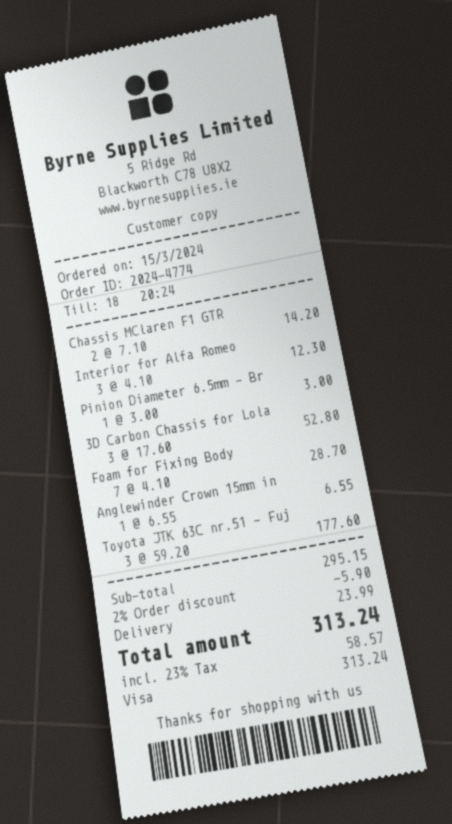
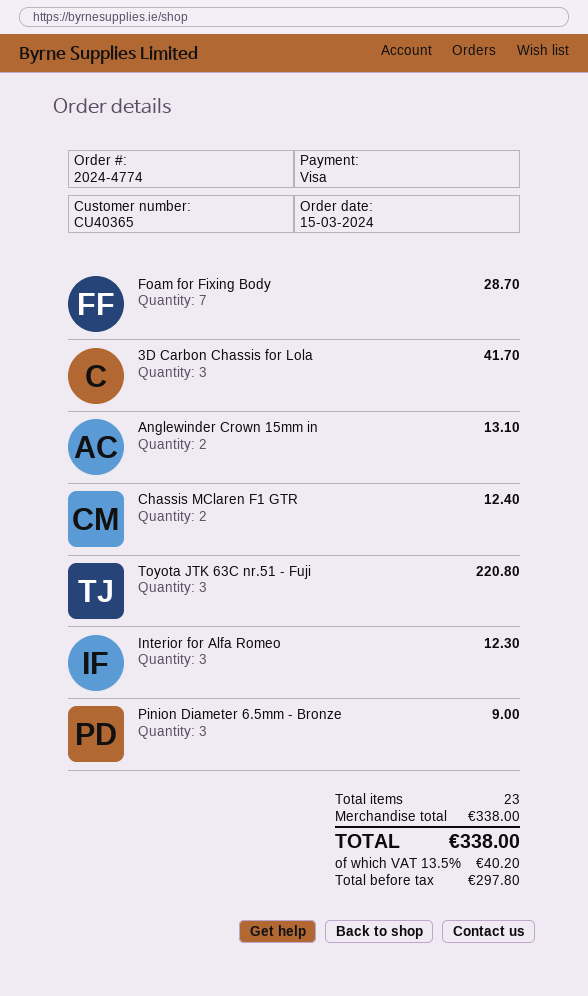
Chassis MClaren F1 GTR: 2 for 14.20 -> 2 for 12.40
Pinion Diameter 6.5mm - Br: 1 for 3.00 -> 3 for 9.00
3D Carbon Chassis for Lola: 3 for 52.80 -> 3 for 41.70
Anglewinder Crown 15mm in: 1 for 6.55 -> 2 for 13.10
Toyota JTK 63C nr.51 - Fuj: 3 for 177.60 -> 3 for 220.80
subtotal: 295.15 -> 338.00
discount: 2% = 5.90 -> none
shipping: 23.99 -> none
tax: 23% = 58.57 -> 13.5% = 40.20
total: 313.24 -> 338.00

